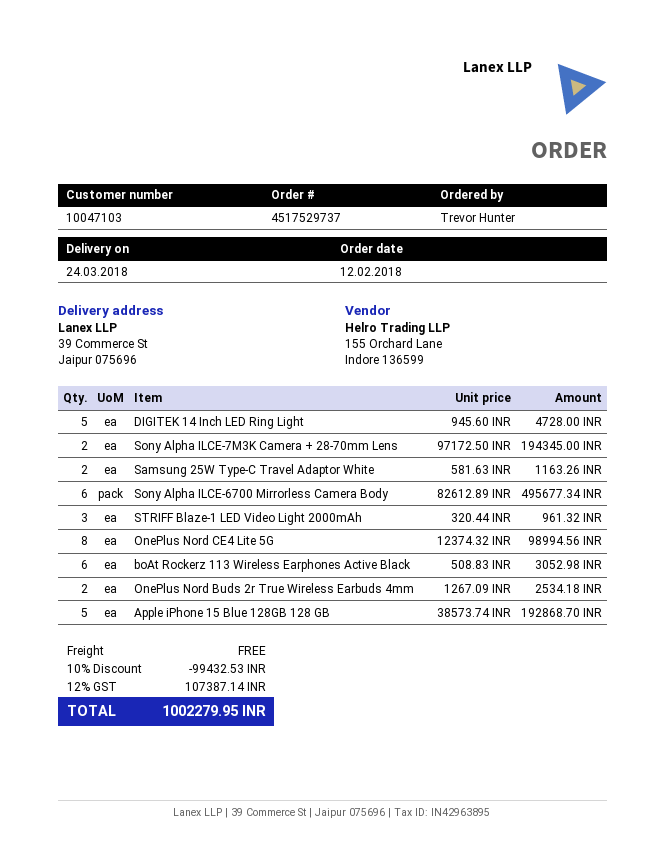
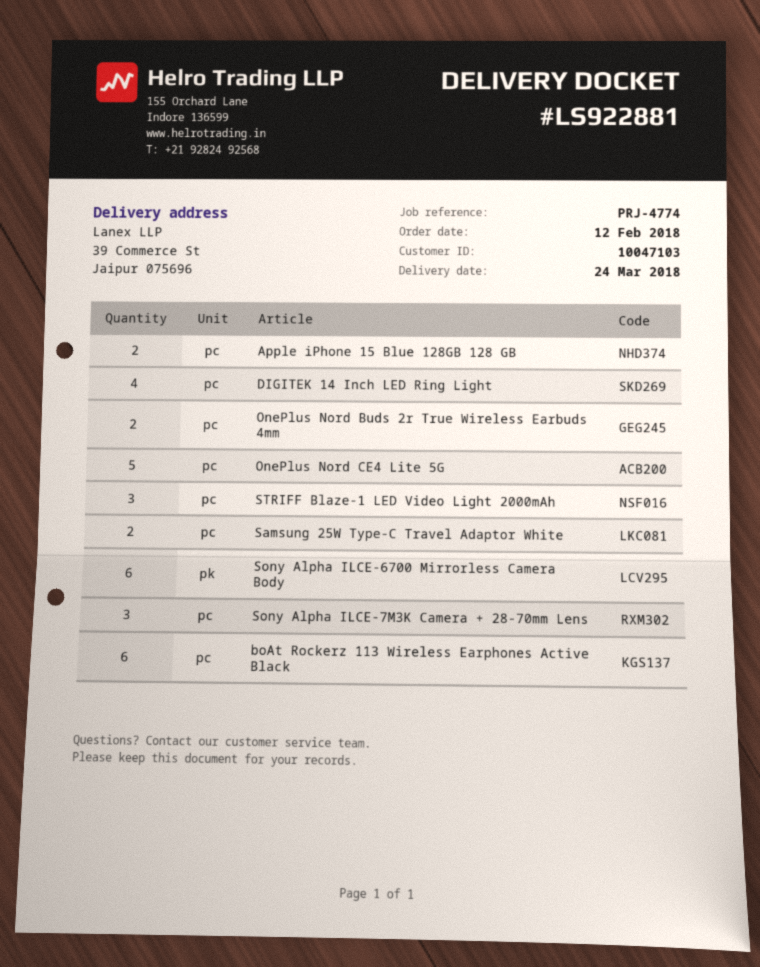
DIGITEK 14 Inch LED Ring Light: 5 -> 4
Sony Alpha ILCE-7M3K Camera + 28-70mm Lens: 2 -> 3
OnePlus Nord CE4 Lite 5G: 8 -> 5
Apple iPhone 15 Blue 128GB 128 GB: 5 -> 2

